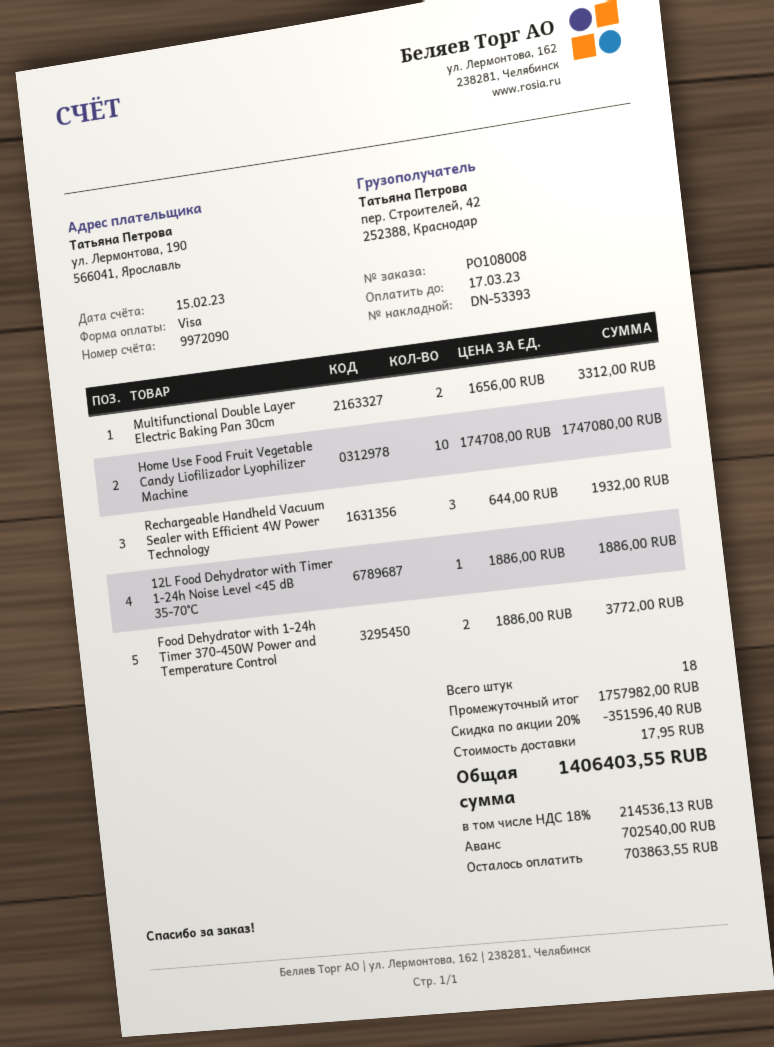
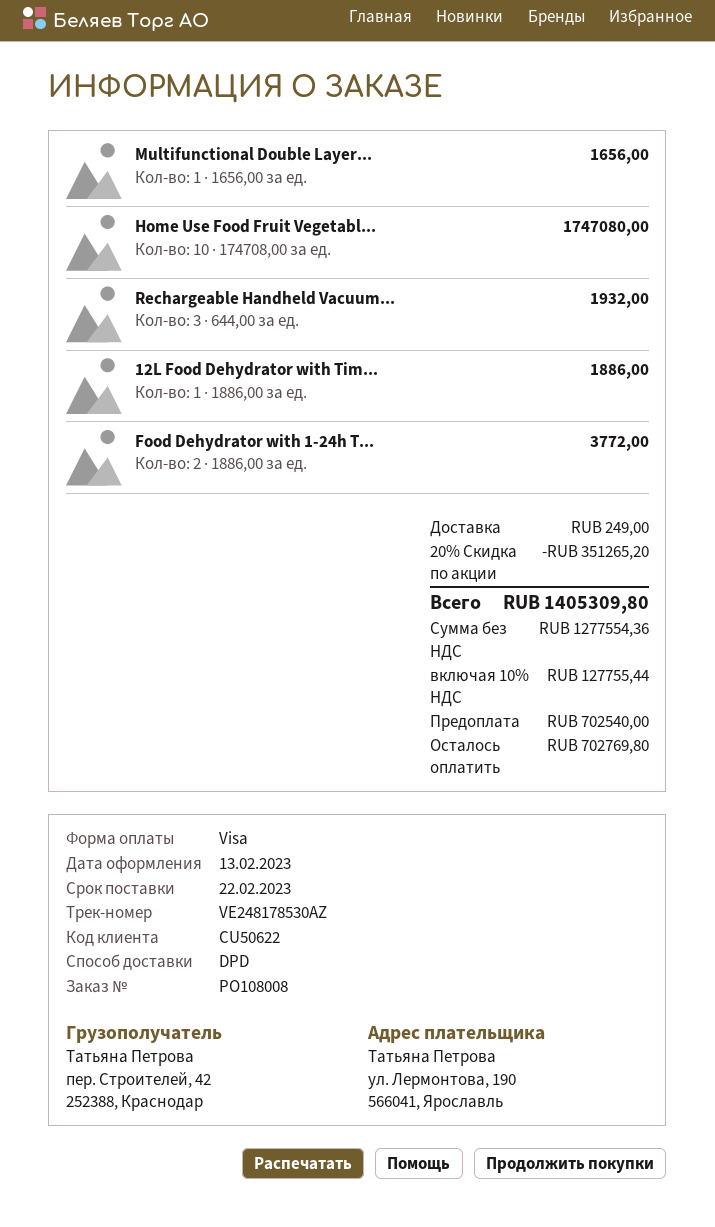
Multifunctional Double Layer Electric Baking Pan 30cm: 2 x 1656.00 = 3312.00 -> 1 x 1656.00 = 1656.00
discount: 20% = 351596.40 -> 20% = 351265.20
shipping: 17.95 -> 249.00
tax: 18% = 214536.13 -> 10% = 127755.44
total: 1406403.55 -> 1405309.80
balance: 703863.55 -> 702769.80

